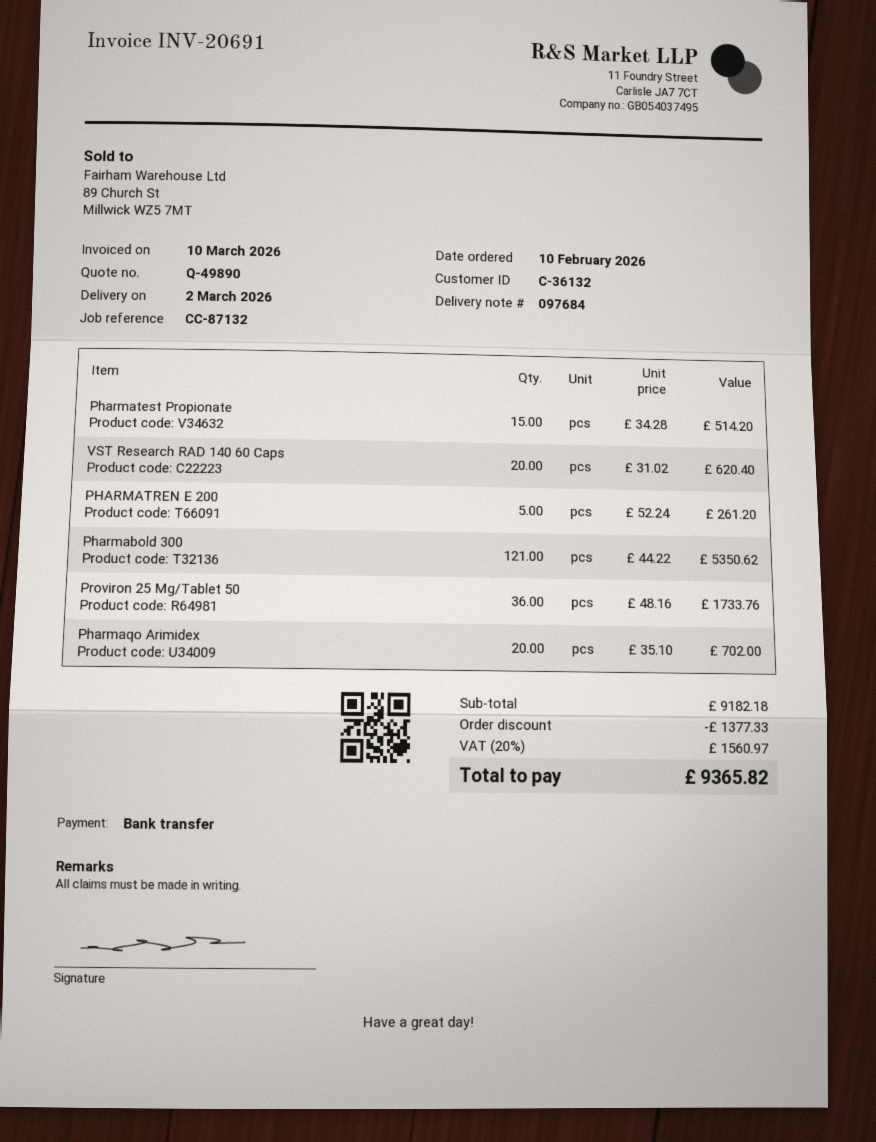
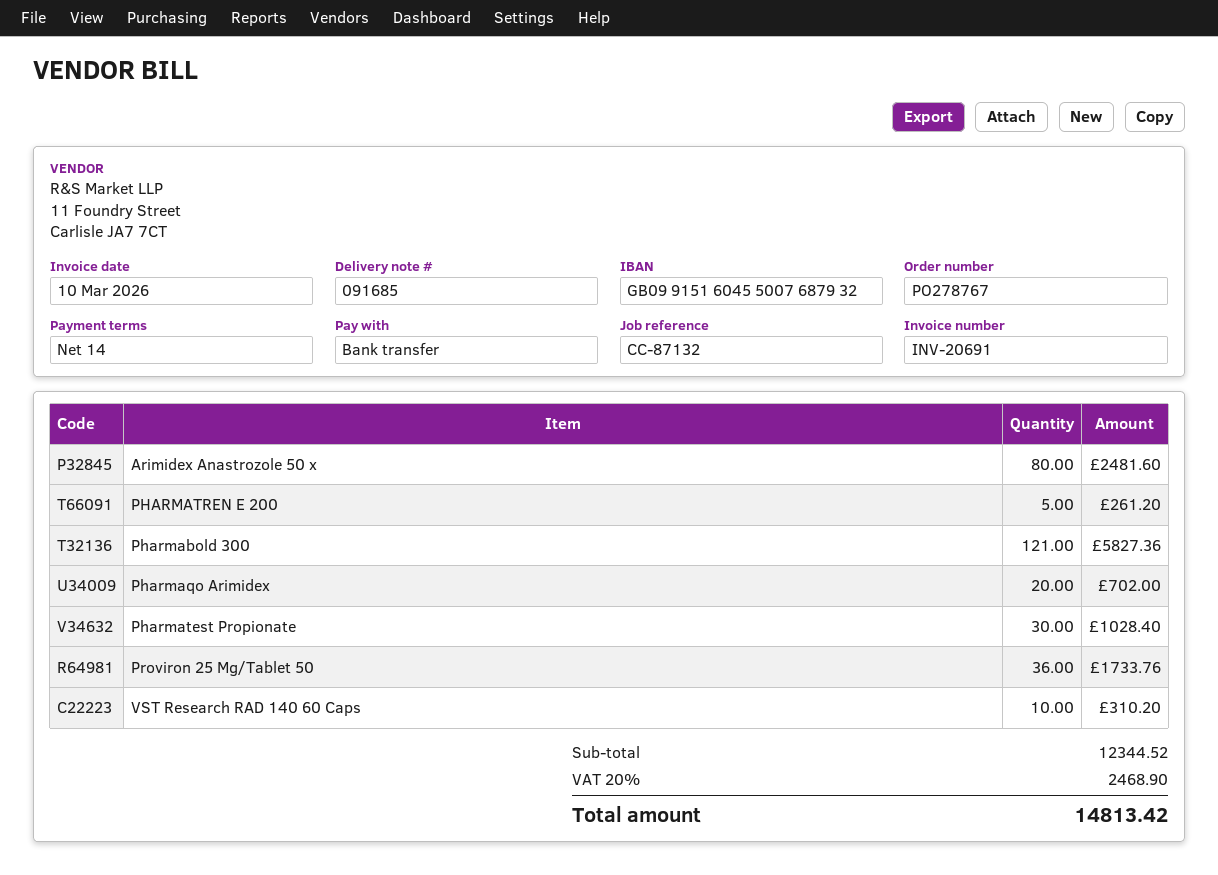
delivery note number: 097684 -> 091685
Pharmatest Propionate: 15 for 514.20 -> 30 for 1028.40
VST Research RAD 140 60 Caps: 20 for 620.40 -> 10 for 310.20
Pharmabold 300: 121 for 5350.62 -> 121 for 5827.36
Arimidex Anastrozole 50 x: none -> 80 for 2481.60
subtotal: 9182.18 -> 12344.52
discount: 1377.33 -> none
tax: 20% = 1560.97 -> 20% = 2468.90
total: 9365.82 -> 14813.42

